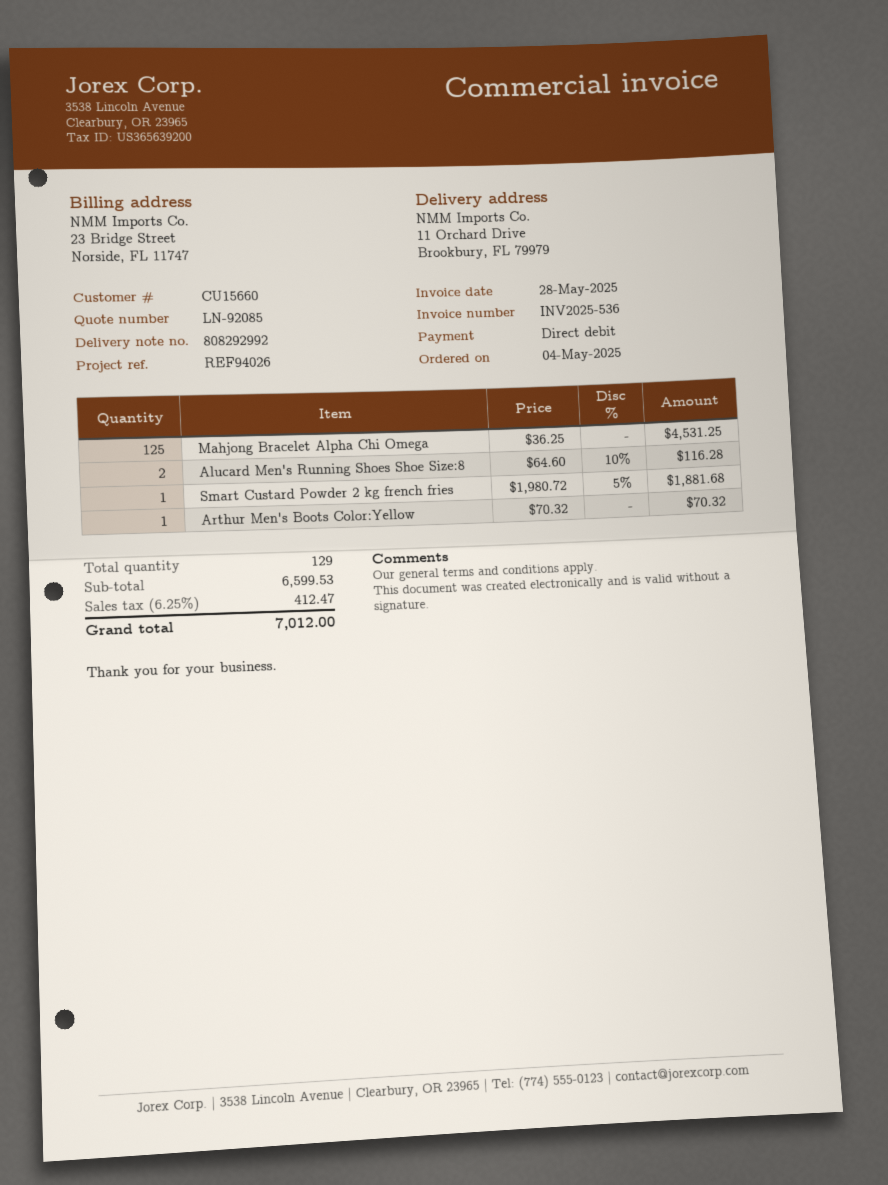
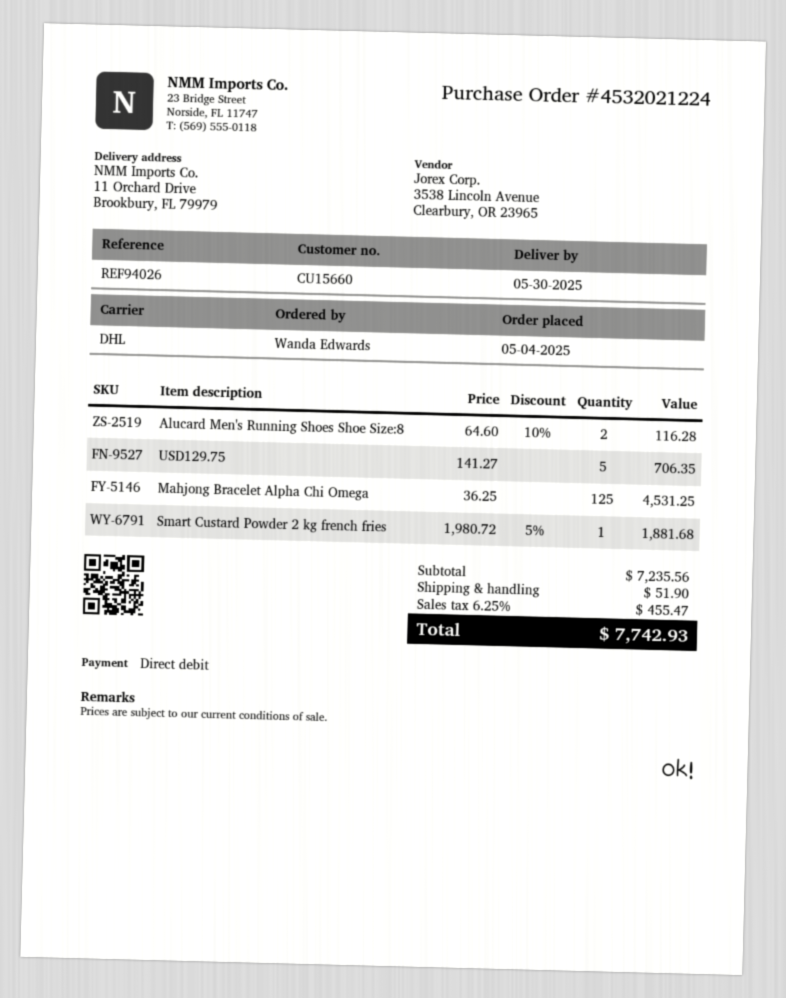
Arthur Men's Boots Color:Yellow: 1 x 70.32 = 70.32 -> none
USD129.75: none -> 5 x 141.27 = 706.35
subtotal: 6599.53 -> 7235.56
shipping: none -> 51.90
tax: 6.25% = 412.47 -> 6.25% = 455.47
total: 7012.00 -> 7742.93

